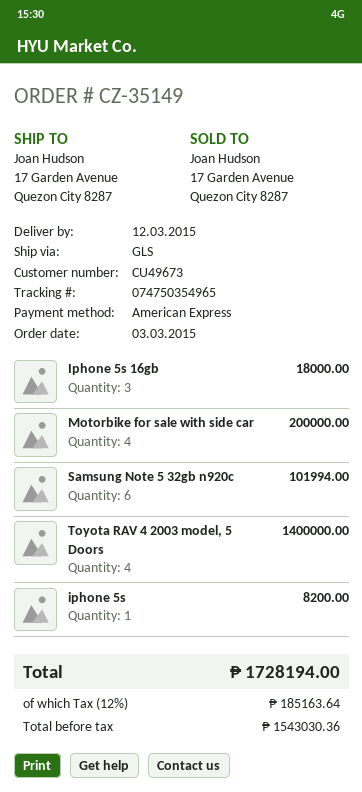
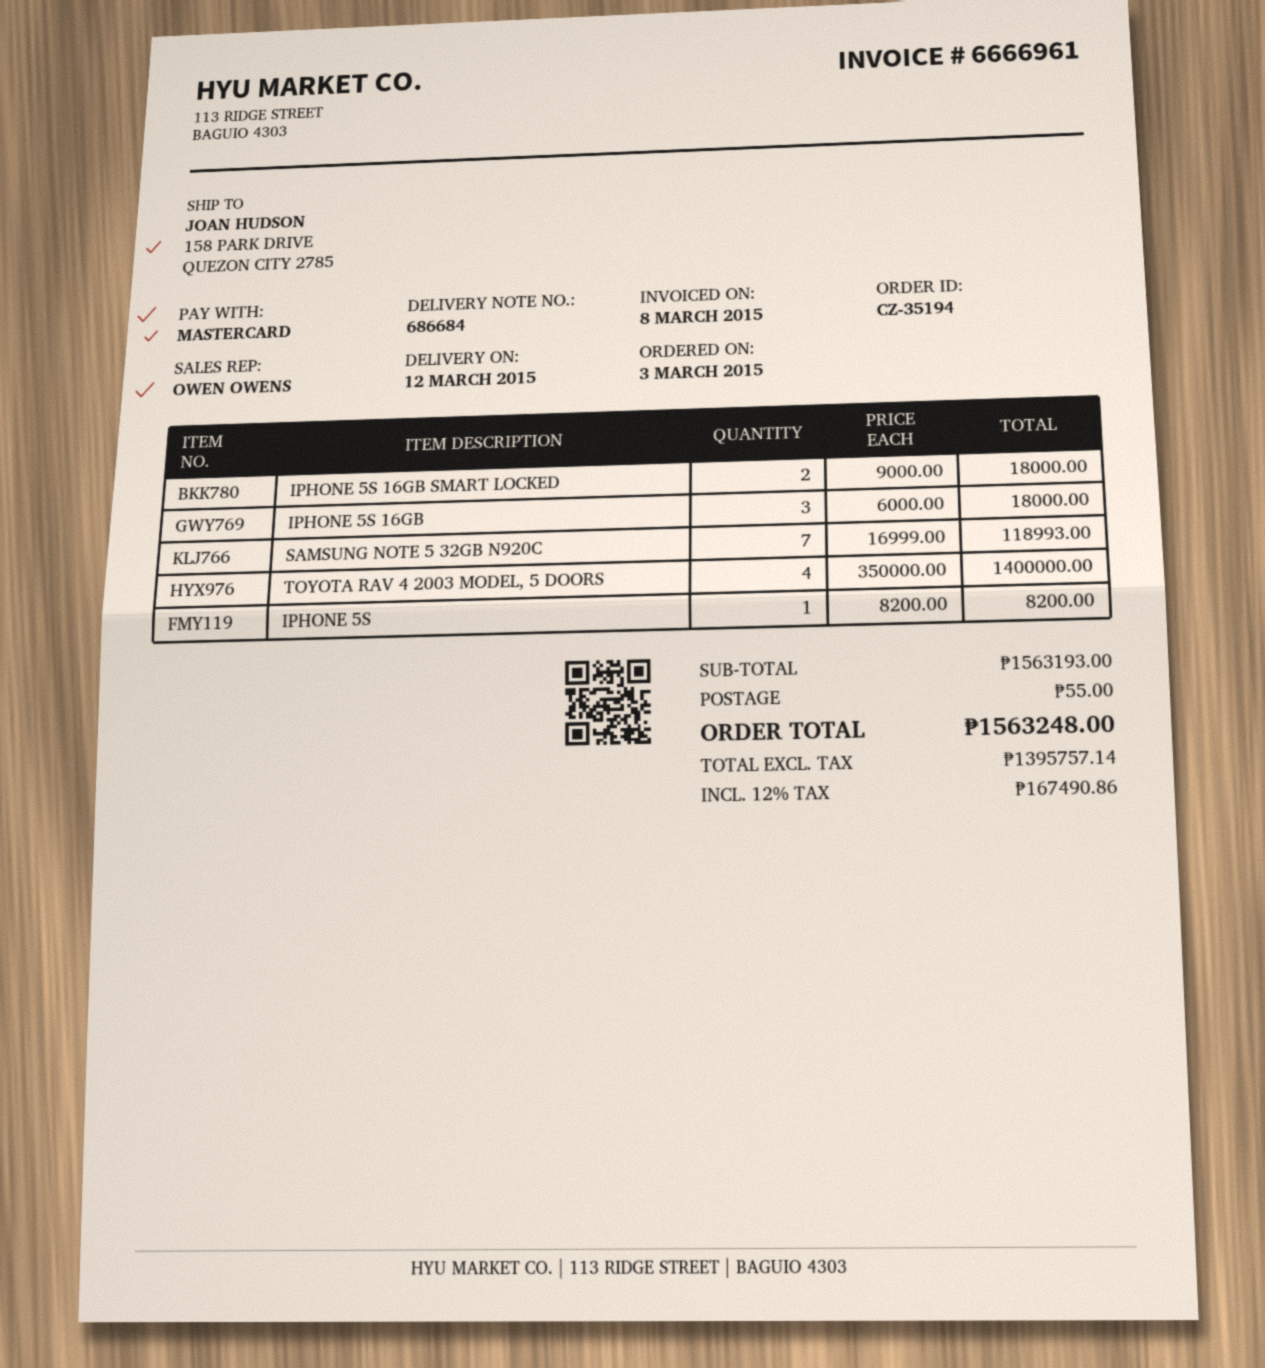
order number: CZ-35149 -> CZ-35194
payment method: American Express -> Mastercard
ship to: 17 Garden Avenue, Quezon City 8287 -> 158 PARK DRIVE, QUEZON CITY 2785
Motorbike for sale with side car: 4 for 200000.00 -> none
Samsung Note 5 32gb n920c: 6 for 101994.00 -> 7 for 118993.00
IPHONE 5S 16GB SMART LOCKED: none -> 2 for 18000.00
shipping: none -> 55.00
net: 1543030.36 -> 1395757.14
tax: 12% = 185163.64 -> 12% = 167490.86
total: 1728194.00 -> 1563248.00

